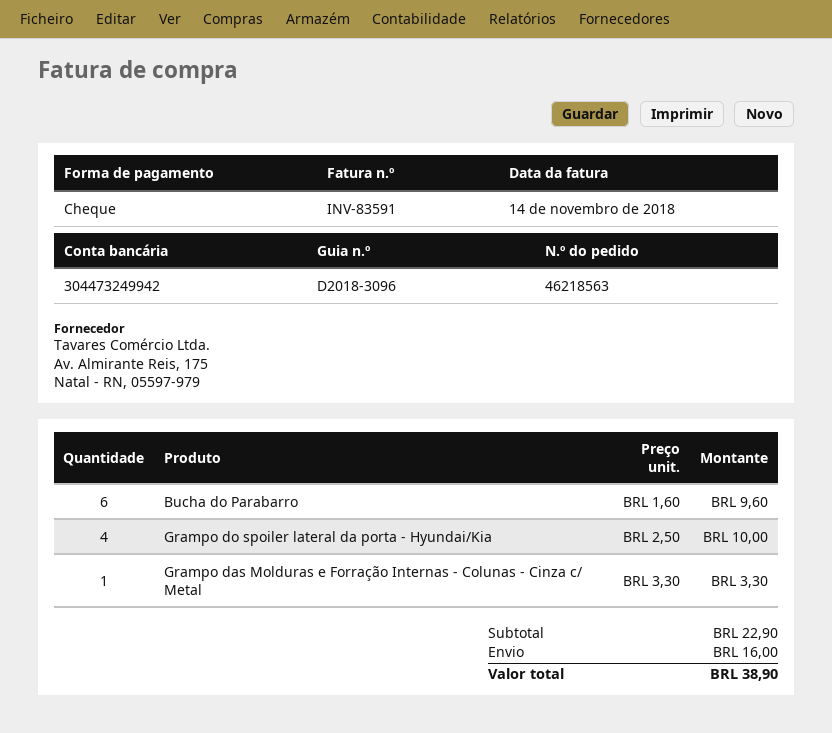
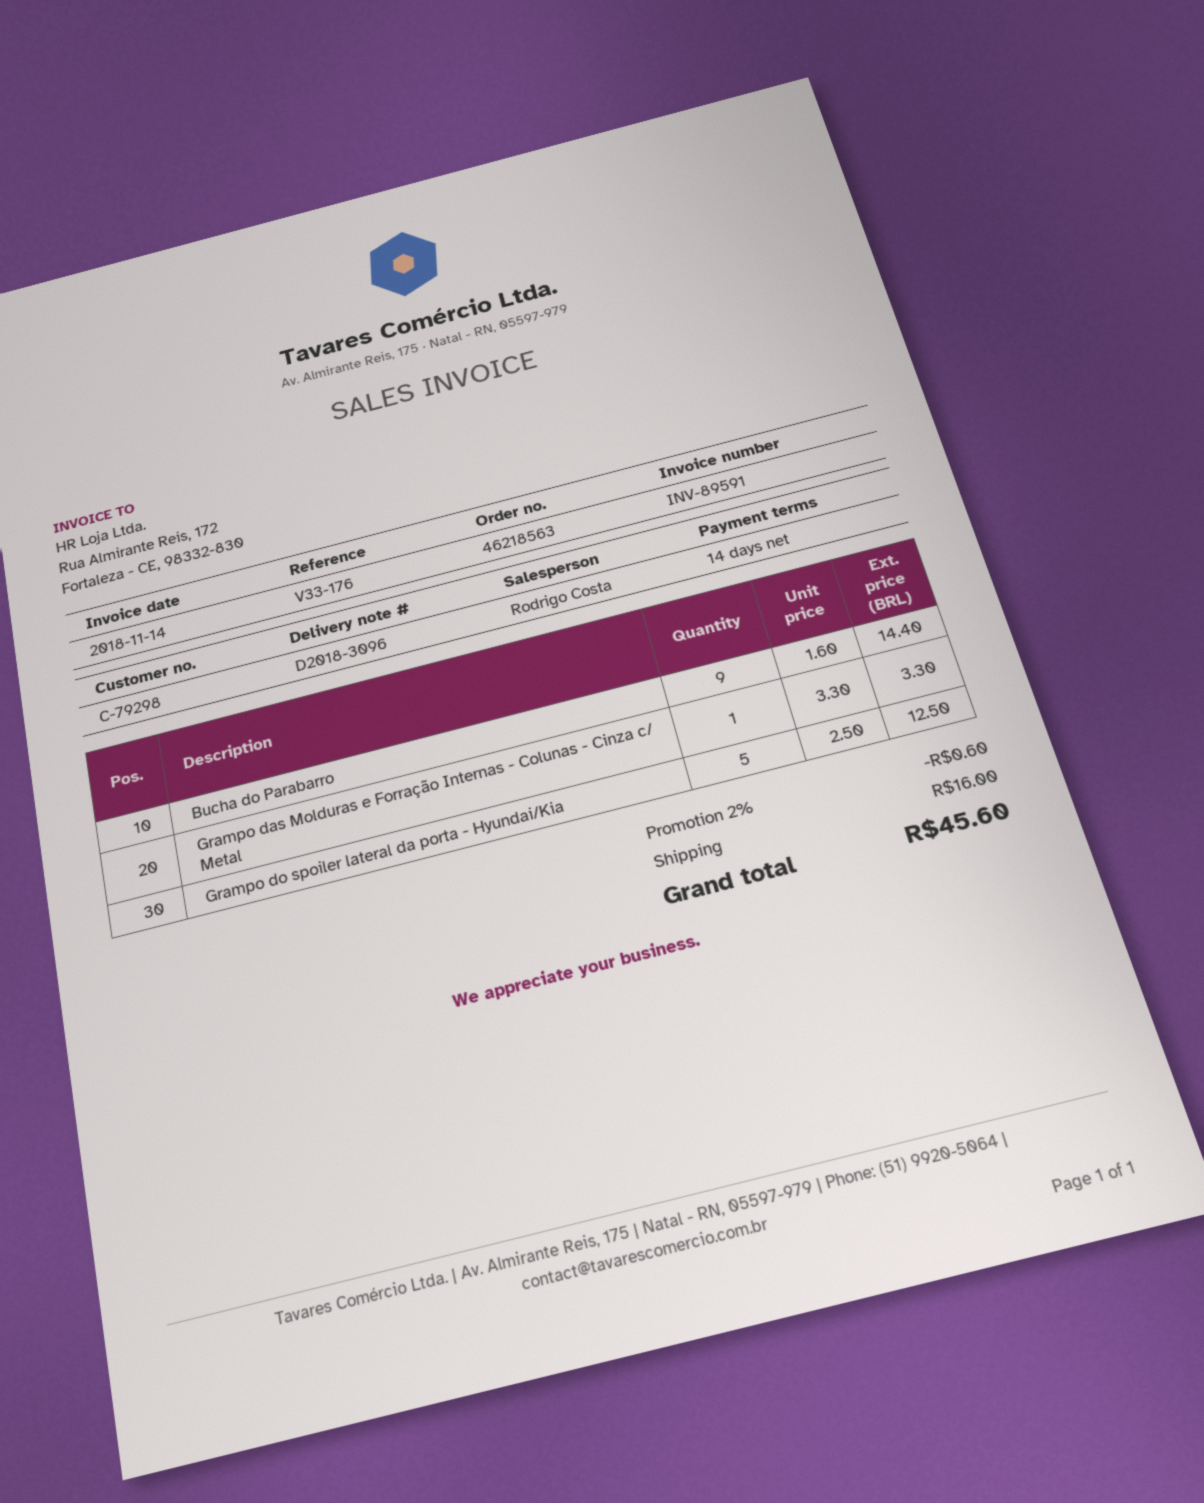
invoice number: INV-83591 -> INV-89591
Bucha do Parabarro: 6 x 1.60 = 9.60 -> 9 x 1.60 = 14.40
Grampo do spoiler lateral da porta - Hyundai/Kia: 4 x 2.50 = 10.00 -> 5 x 2.50 = 12.50
discount: none -> 2% = 0.60
total: 38.90 -> 45.60

